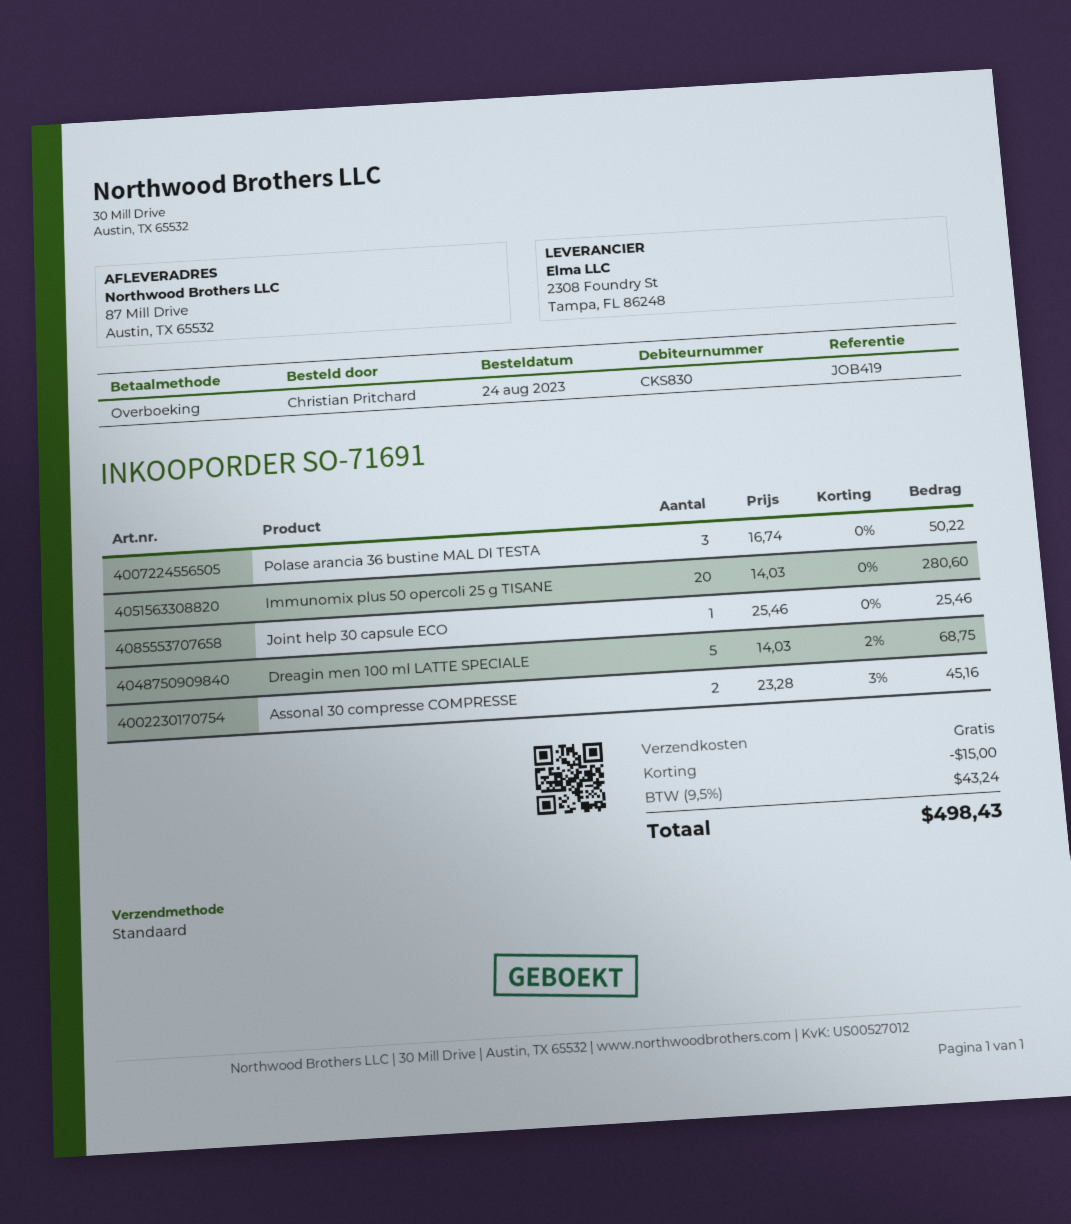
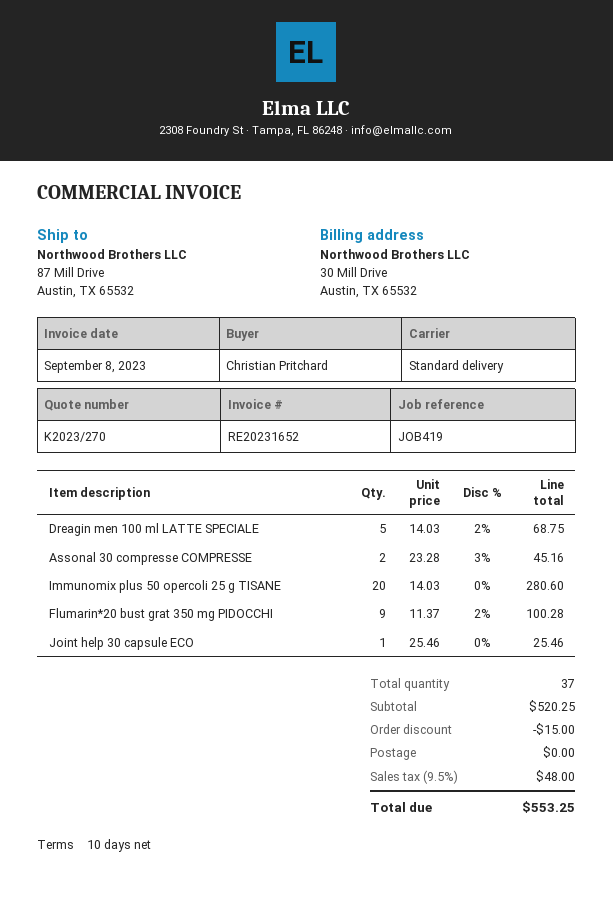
Polase arancia 36 bustine MAL DI TESTA: 3 x 16.74 = 50.22 -> none
Flumarin*20 bust grat 350 mg PIDOCCHI: none -> 9 x 11.37 - 2% = 100.28
tax: 9.5% = 43.24 -> 9.5% = 48.00
total: 498.43 -> 553.25

